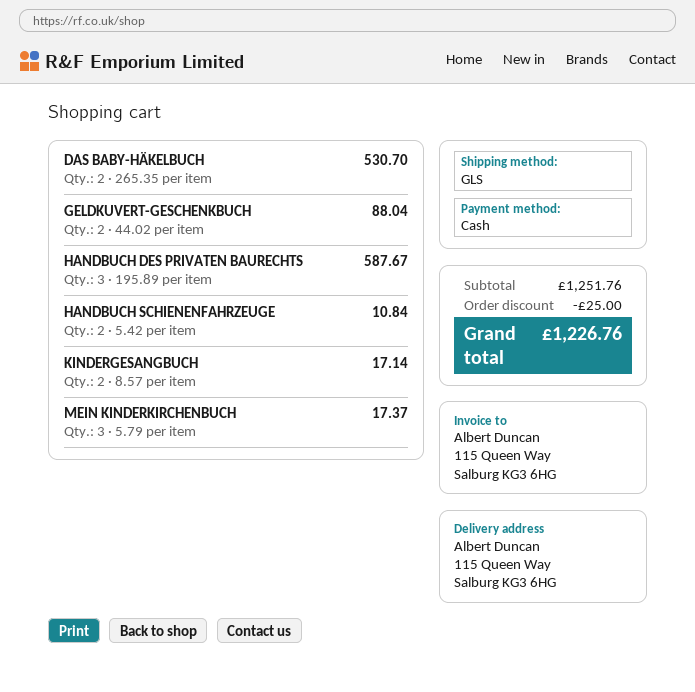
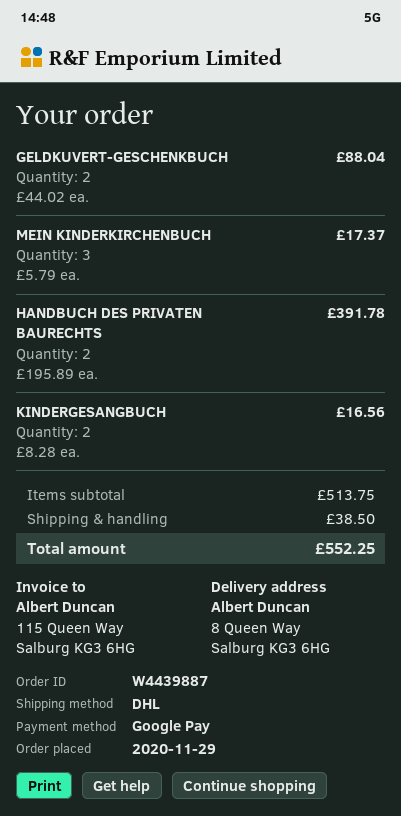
payment method: cash -> Google Pay
shipping method: GLS -> DHL
ship to: 115 Queen Way, Salburg KG3 6HG -> 8 Queen Way, Salburg KG3 6HG
DAS BABY-HÄKELBUCH: 2 x 265.35 = 530.70 -> none
HANDBUCH DES PRIVATEN BAURECHTS: 3 x 195.89 = 587.67 -> 2 x 195.89 = 391.78
HANDBUCH SCHIENENFAHRZEUGE: 2 x 5.42 = 10.84 -> none
KINDERGESANGBUCH: 2 x 8.57 = 17.14 -> 2 x 8.28 = 16.56
subtotal: 1251.76 -> 513.75
discount: 25.00 -> none
shipping: none -> 38.50
total: 1226.76 -> 552.25

